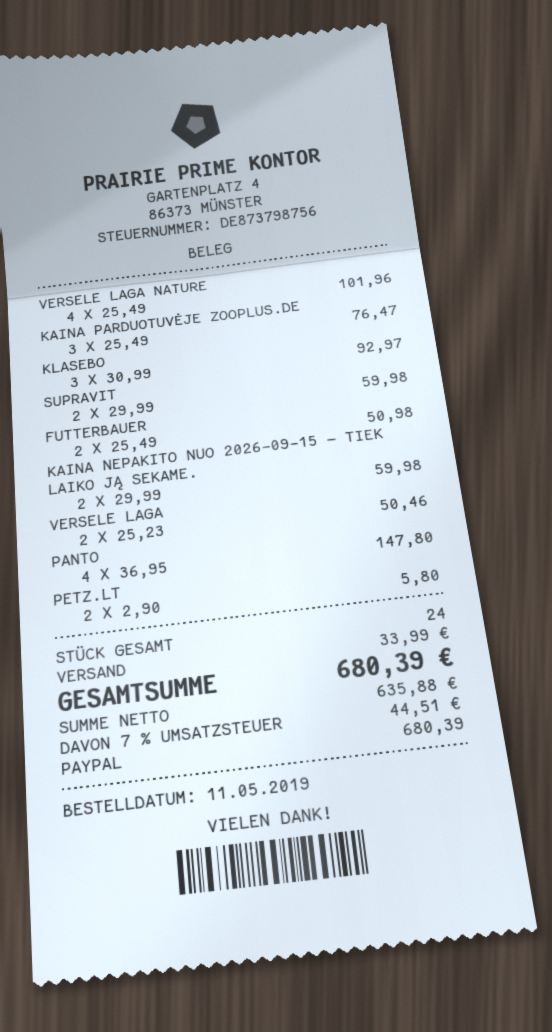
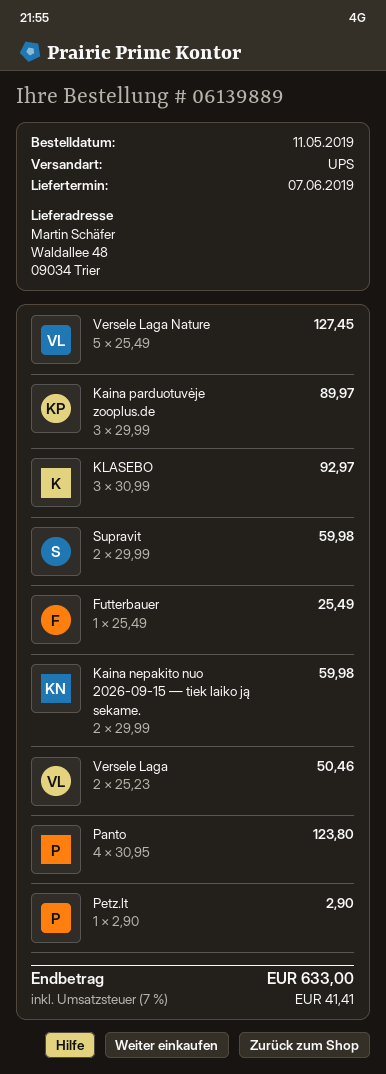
VERSELE LAGA NATURE: 4 x 25.49 = 101.96 -> 5 x 25.49 = 127.45
KAINA PARDUOTUVĖJE ZOOPLUS.DE: 3 x 25.49 = 76.47 -> 3 x 29.99 = 89.97
FUTTERBAUER: 2 x 25.49 = 50.98 -> 1 x 25.49 = 25.49
PANTO: 4 x 36.95 = 147.80 -> 4 x 30.95 = 123.80
PETZ.LT: 2 x 2.90 = 5.80 -> 1 x 2.90 = 2.90
shipping: 33.99 -> none
tax: 7% = 44.51 -> 7% = 41.41
total: 680.39 -> 633.00

